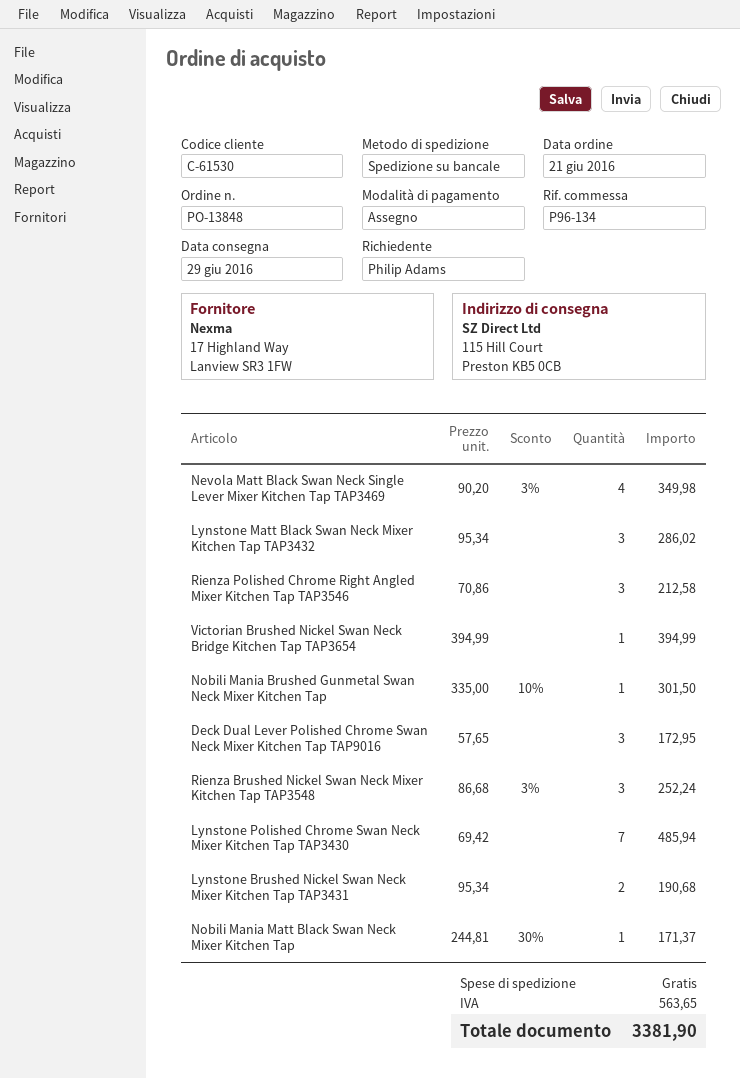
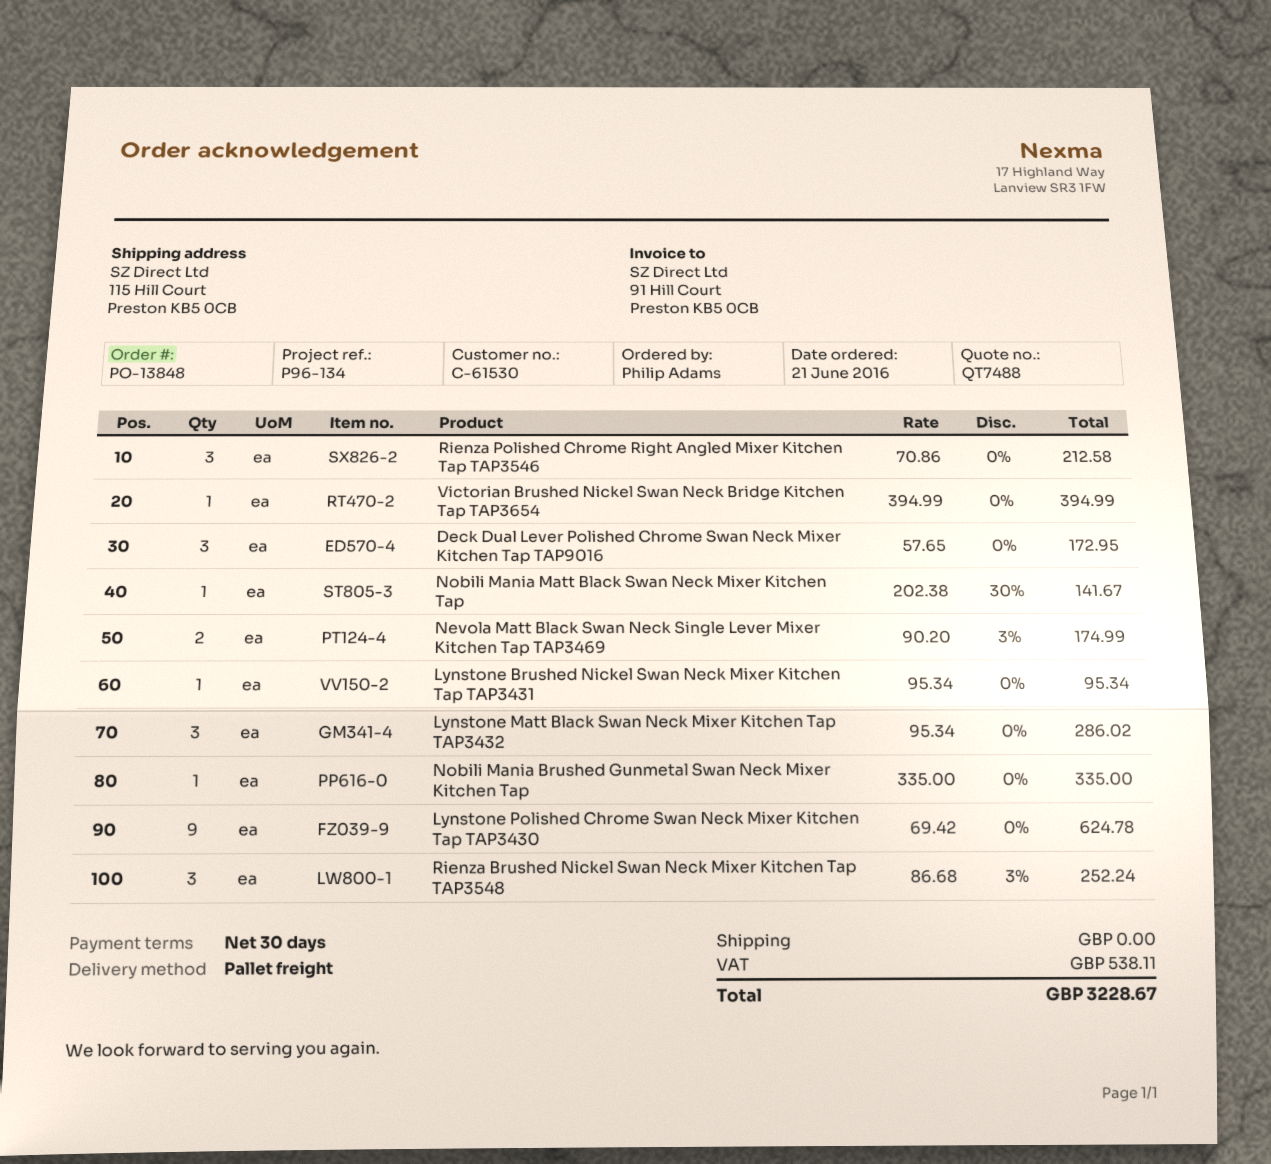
Nevola Matt Black Swan Neck Single Lever Mixer Kitchen Tap TAP3469: 4 x 90.20 - 3% = 349.98 -> 2 x 90.20 - 3% = 174.99
Nobili Mania Brushed Gunmetal Swan Neck Mixer Kitchen Tap: 1 x 335.00 - 10% = 301.50 -> 1 x 335.00 = 335.00
Lynstone Polished Chrome Swan Neck Mixer Kitchen Tap TAP3430: 7 x 69.42 = 485.94 -> 9 x 69.42 = 624.78
Lynstone Brushed Nickel Swan Neck Mixer Kitchen Tap TAP3431: 2 x 95.34 = 190.68 -> 1 x 95.34 = 95.34
Nobili Mania Matt Black Swan Neck Mixer Kitchen Tap: 1 x 244.81 - 30% = 171.37 -> 1 x 202.38 - 30% = 141.67
tax: 563.65 -> 538.11
total: 3381.90 -> 3228.67

